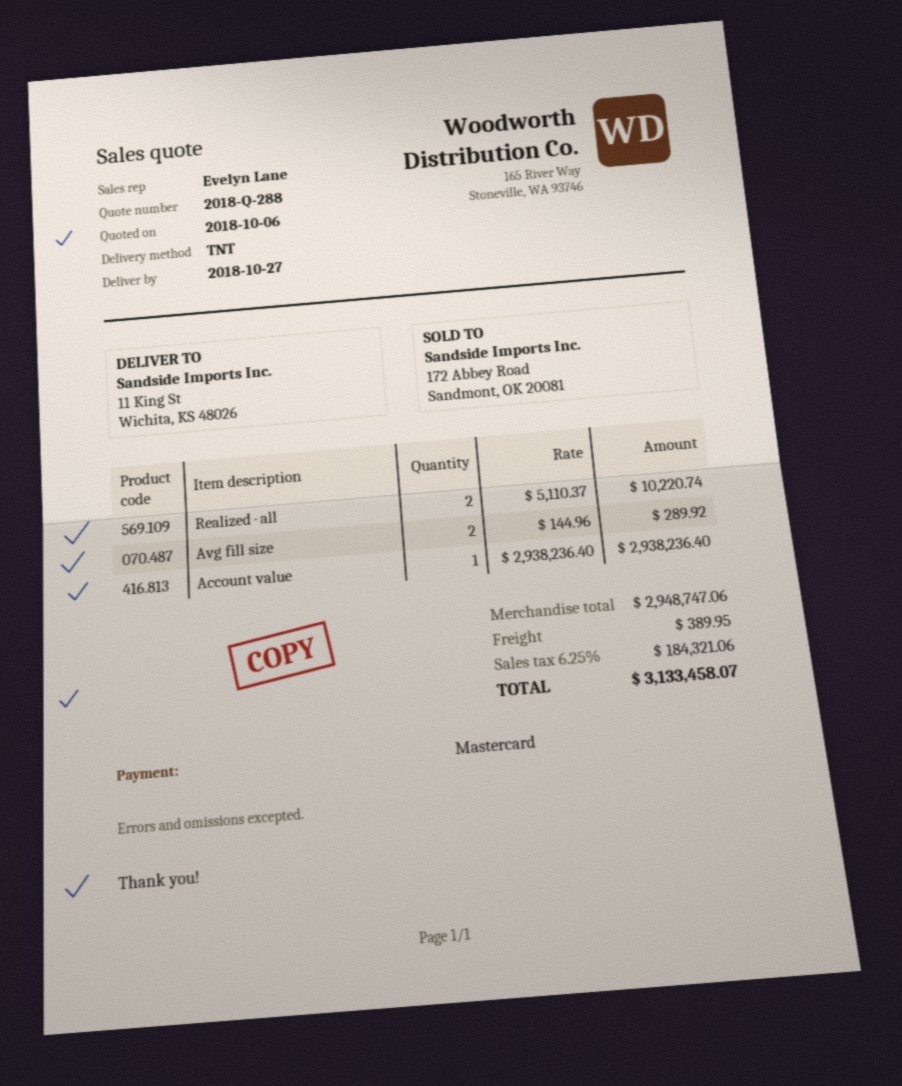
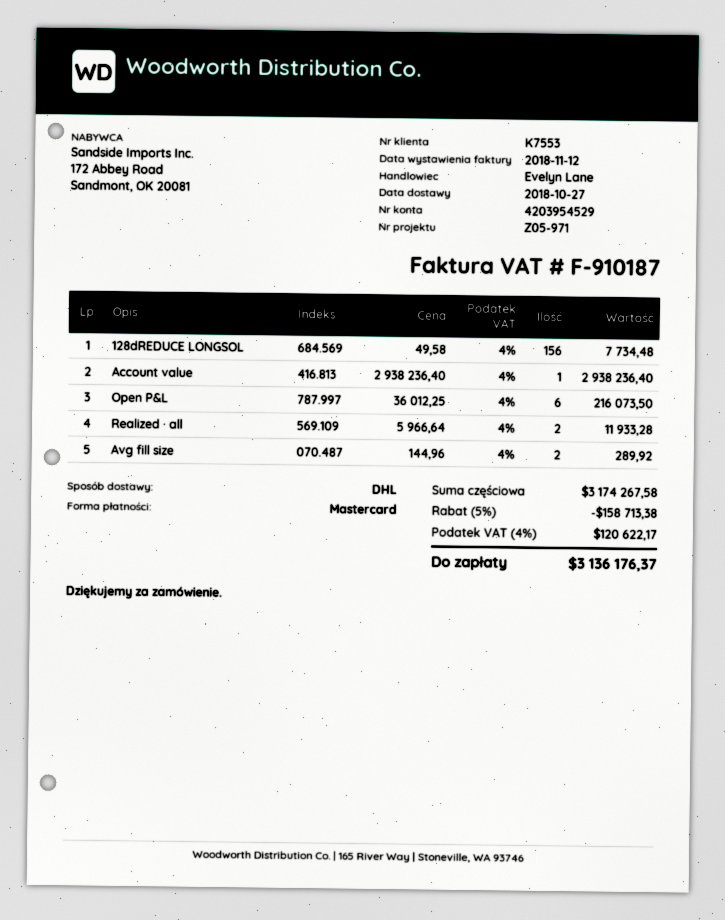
shipping method: TNT -> DHL
Realized · all: 2 x 5110.37 = 10220.74 -> 2 x 5966.64 = 11933.28
128dREDUCE LONGSOL: none -> 156 x 49.58 = 7734.48
Open P&L: none -> 6 x 36012.25 = 216073.50
subtotal: 2948747.06 -> 3174267.58
discount: none -> 5% = 158713.38
shipping: 389.95 -> none
tax: 6.25% = 184321.06 -> 4% = 120622.17
total: 3133458.07 -> 3136176.37

